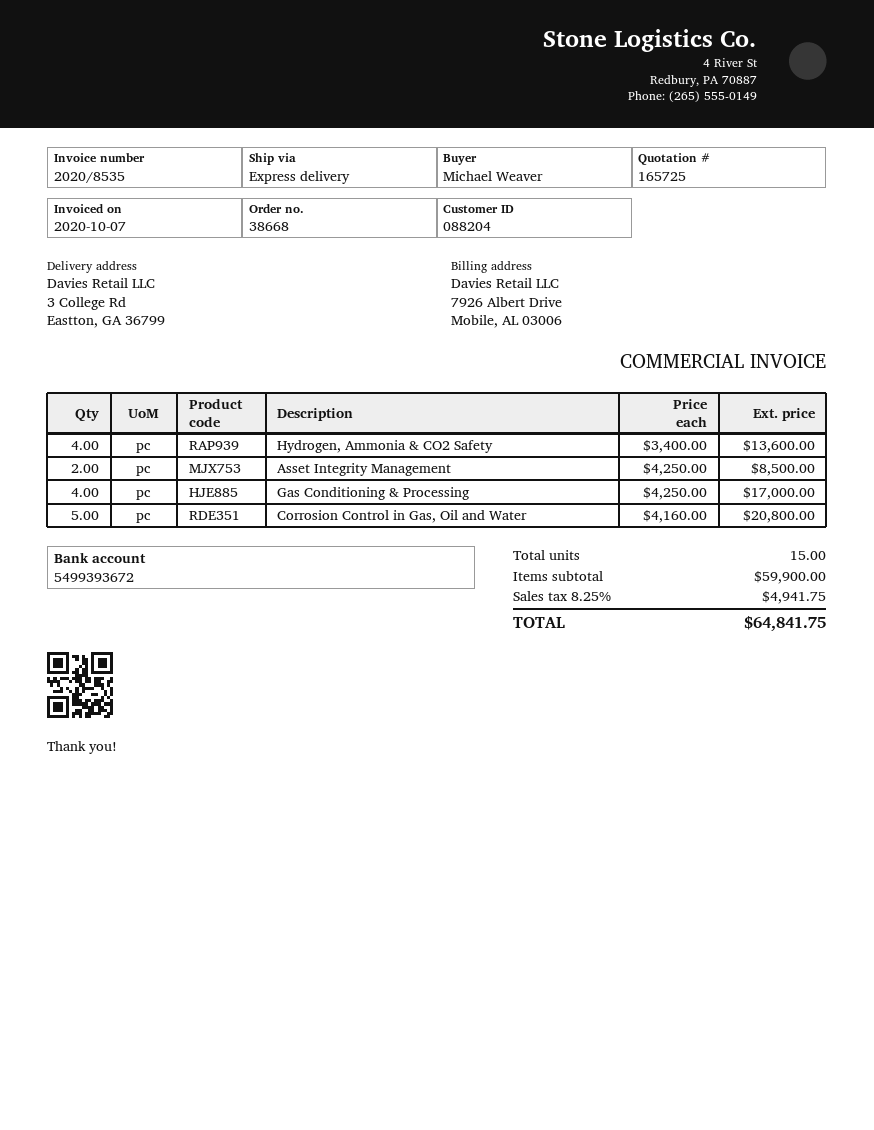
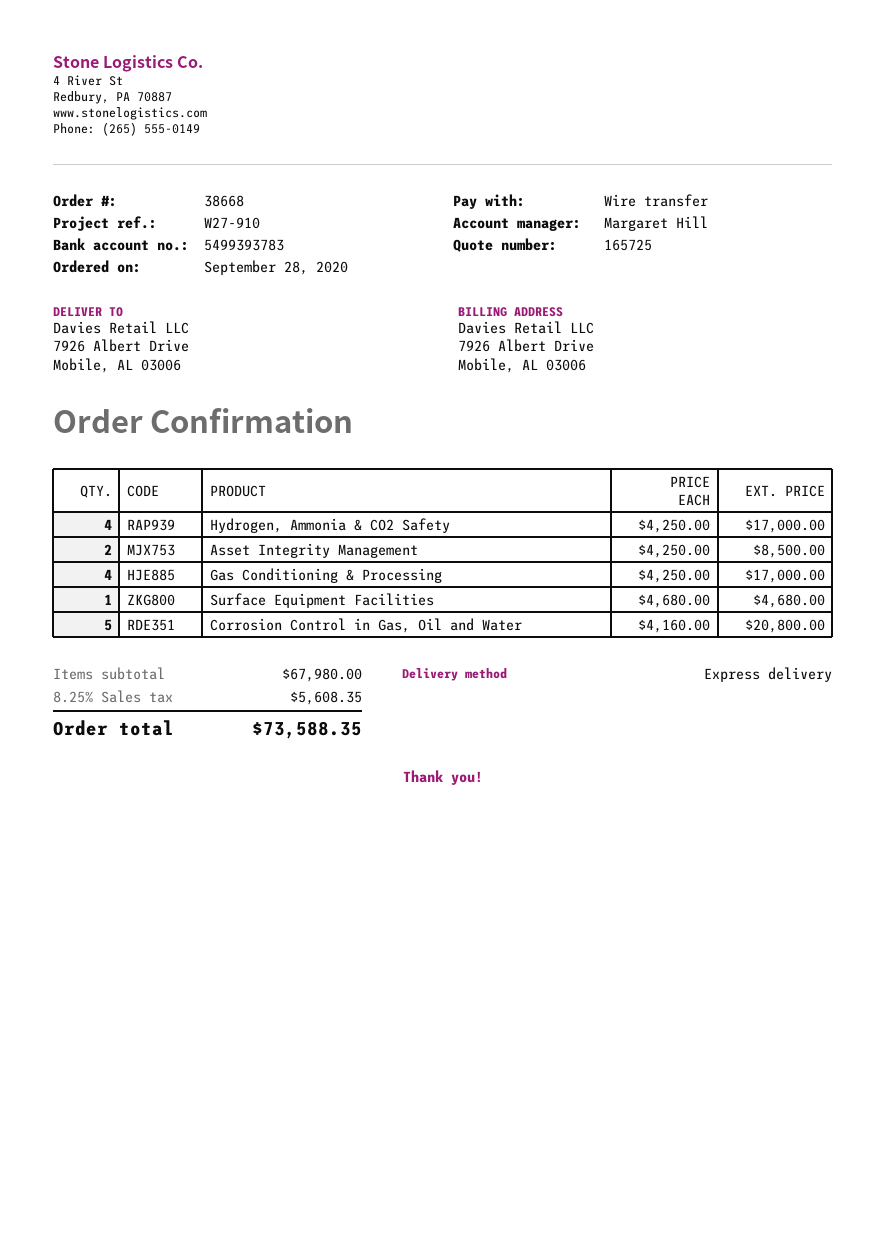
bank account: 5499393672 -> 5499393783
ship to: 3 College Rd, Eastton, GA 36799 -> 7926 Albert Drive, Mobile, AL 03006
Hydrogen, Ammonia & CO2 Safety: 4 x 3400.00 = 13600.00 -> 4 x 4250.00 = 17000.00
Surface Equipment Facilities: none -> 1 x 4680.00 = 4680.00
subtotal: 59900.00 -> 67980.00
tax: 8.25% = 4941.75 -> 8.25% = 5608.35
total: 64841.75 -> 73588.35

